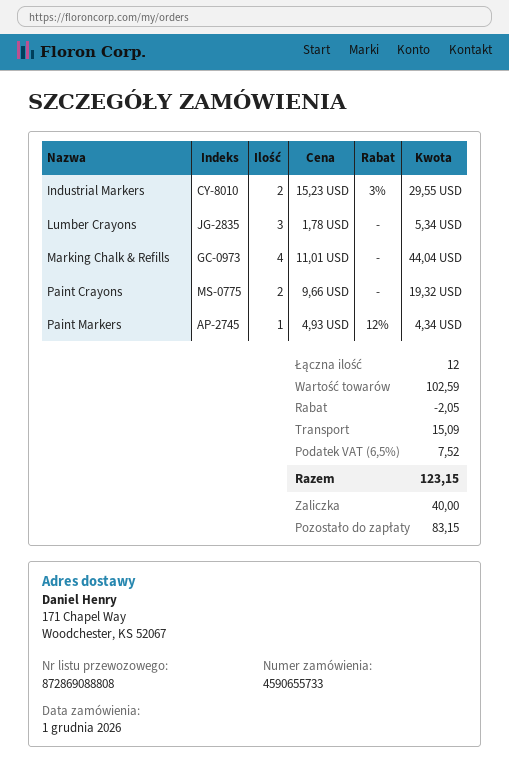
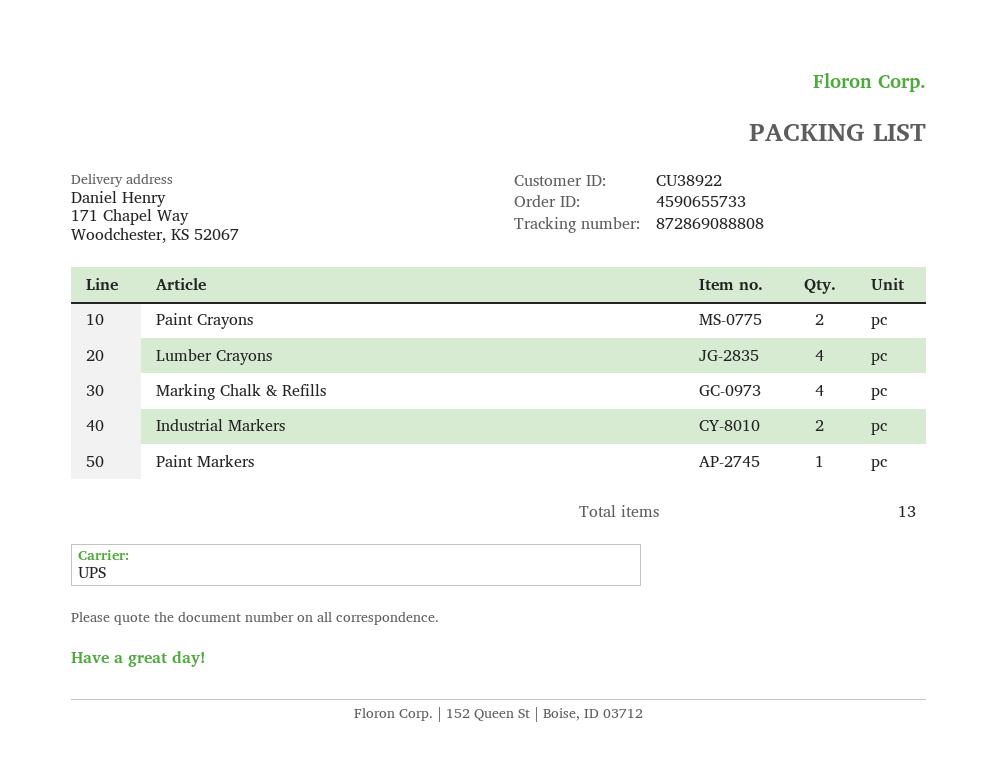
Lumber Crayons: 3 -> 4
total quantity: 12 -> 13

